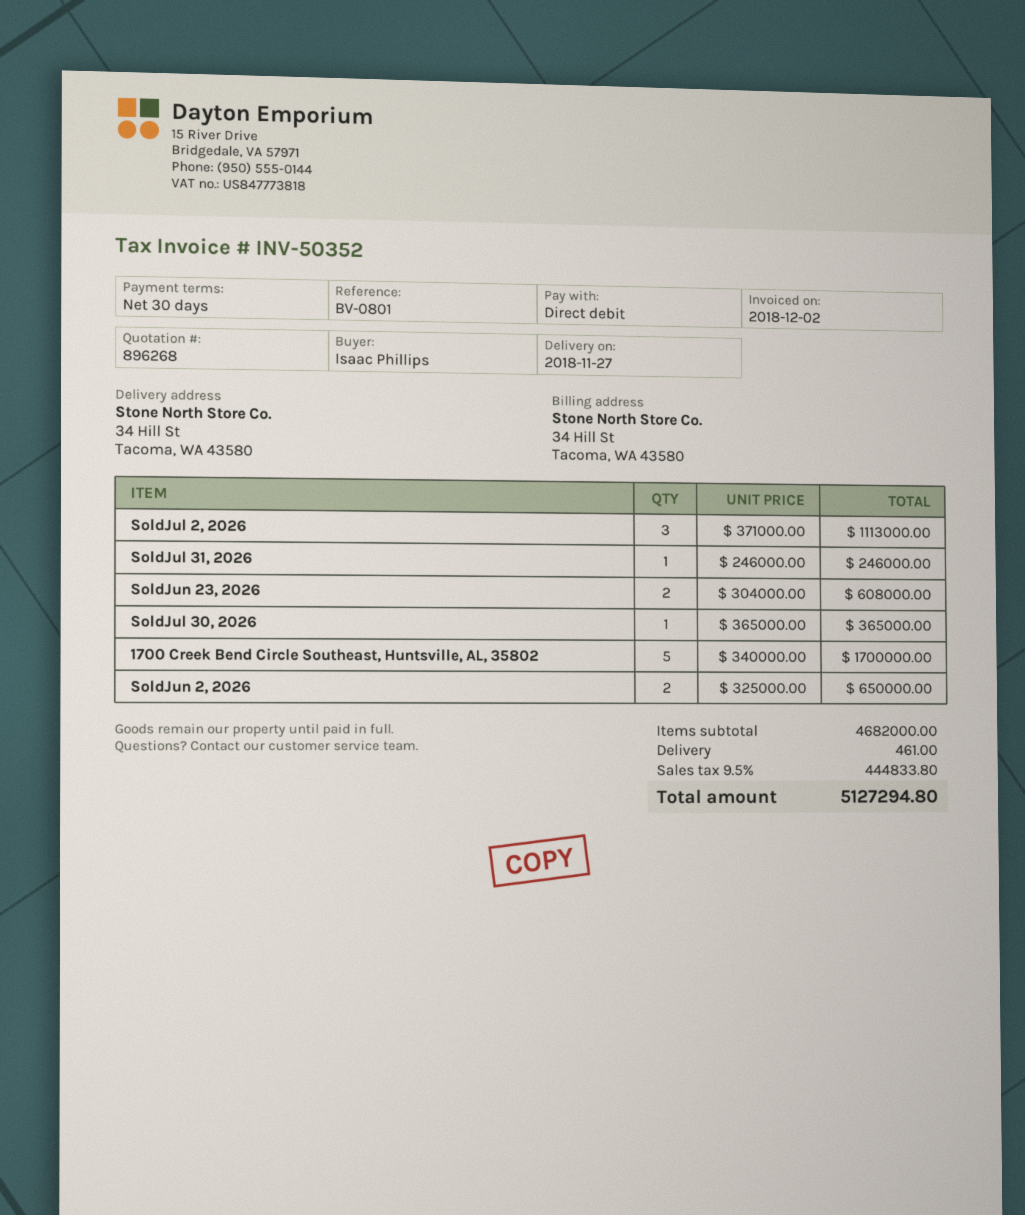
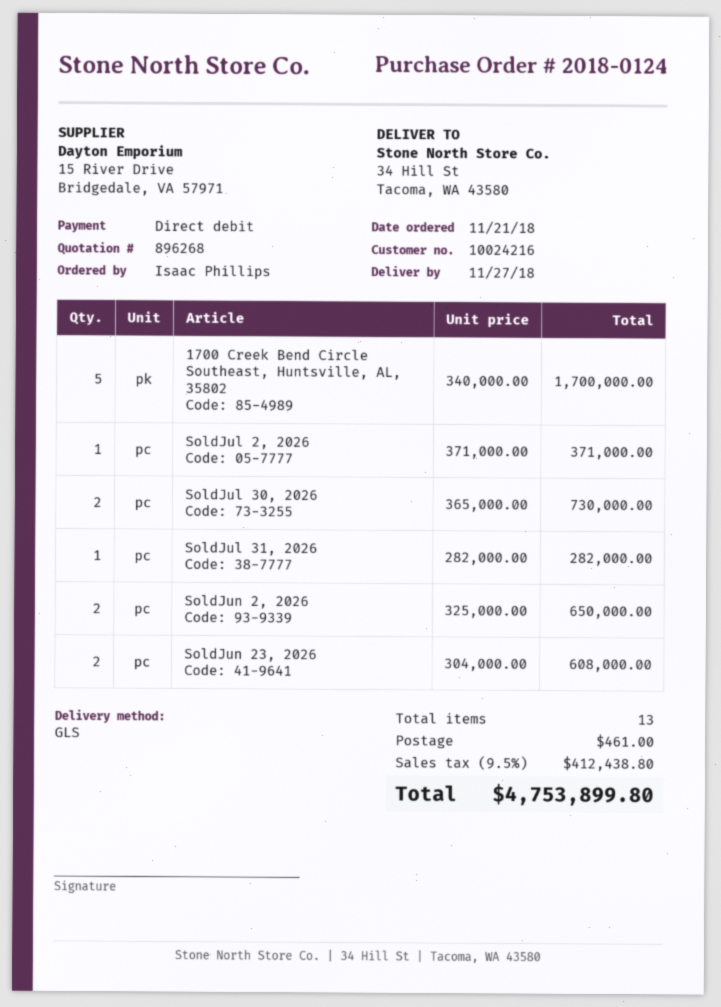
SoldJul 2, 2026: 3 x 371000.00 = 1113000.00 -> 1 x 371000.00 = 371000.00
SoldJul 31, 2026: 1 x 246000.00 = 246000.00 -> 1 x 282000.00 = 282000.00
SoldJul 30, 2026: 1 x 365000.00 = 365000.00 -> 2 x 365000.00 = 730000.00
tax: 9.5% = 444833.80 -> 9.5% = 412438.80
total: 5127294.80 -> 4753899.80

